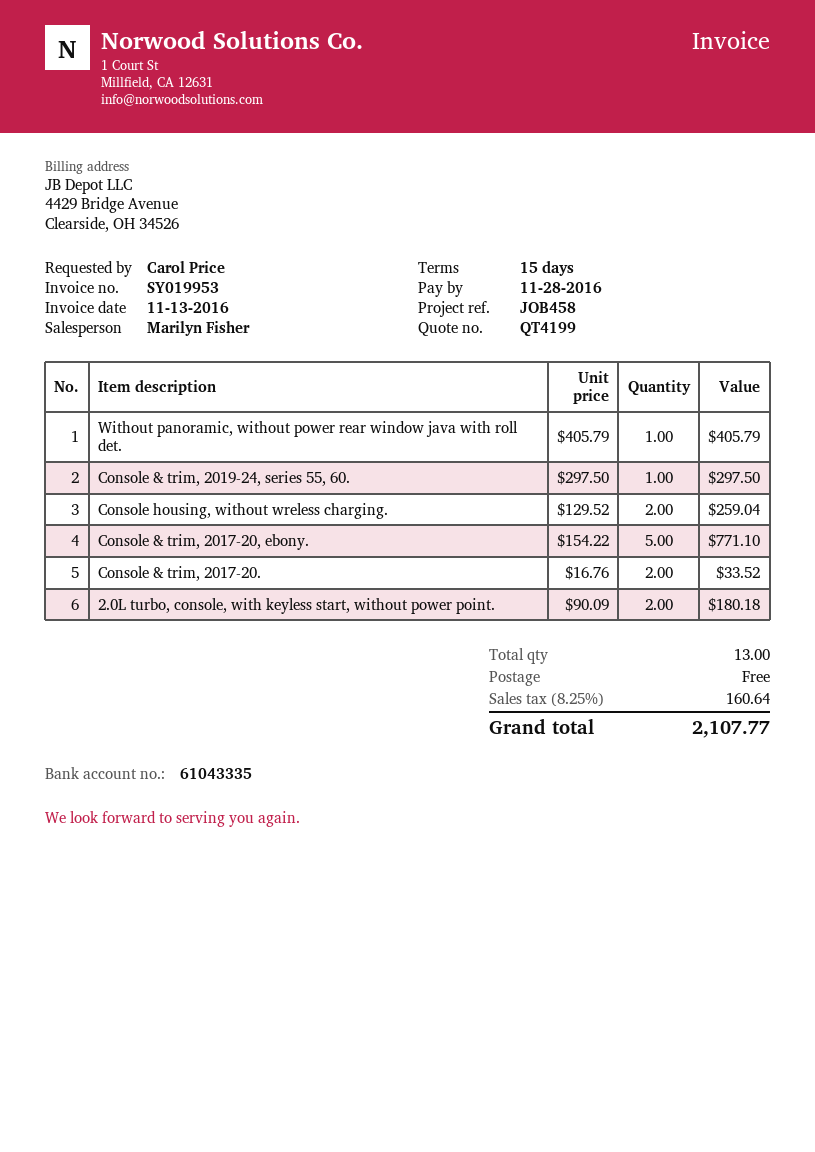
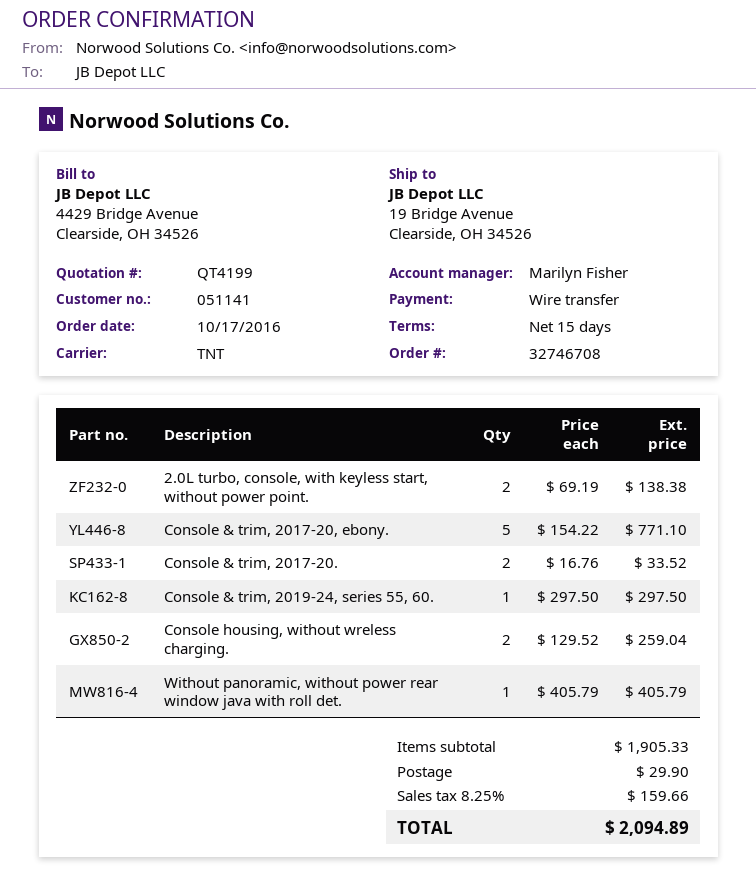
2.0L turbo, console, with keyless start, without power point.: 2 x 90.09 = 180.18 -> 2 x 69.19 = 138.38
shipping: 0.00 -> 29.90
tax: 8.25% = 160.64 -> 8.25% = 159.66
total: 2107.77 -> 2094.89

